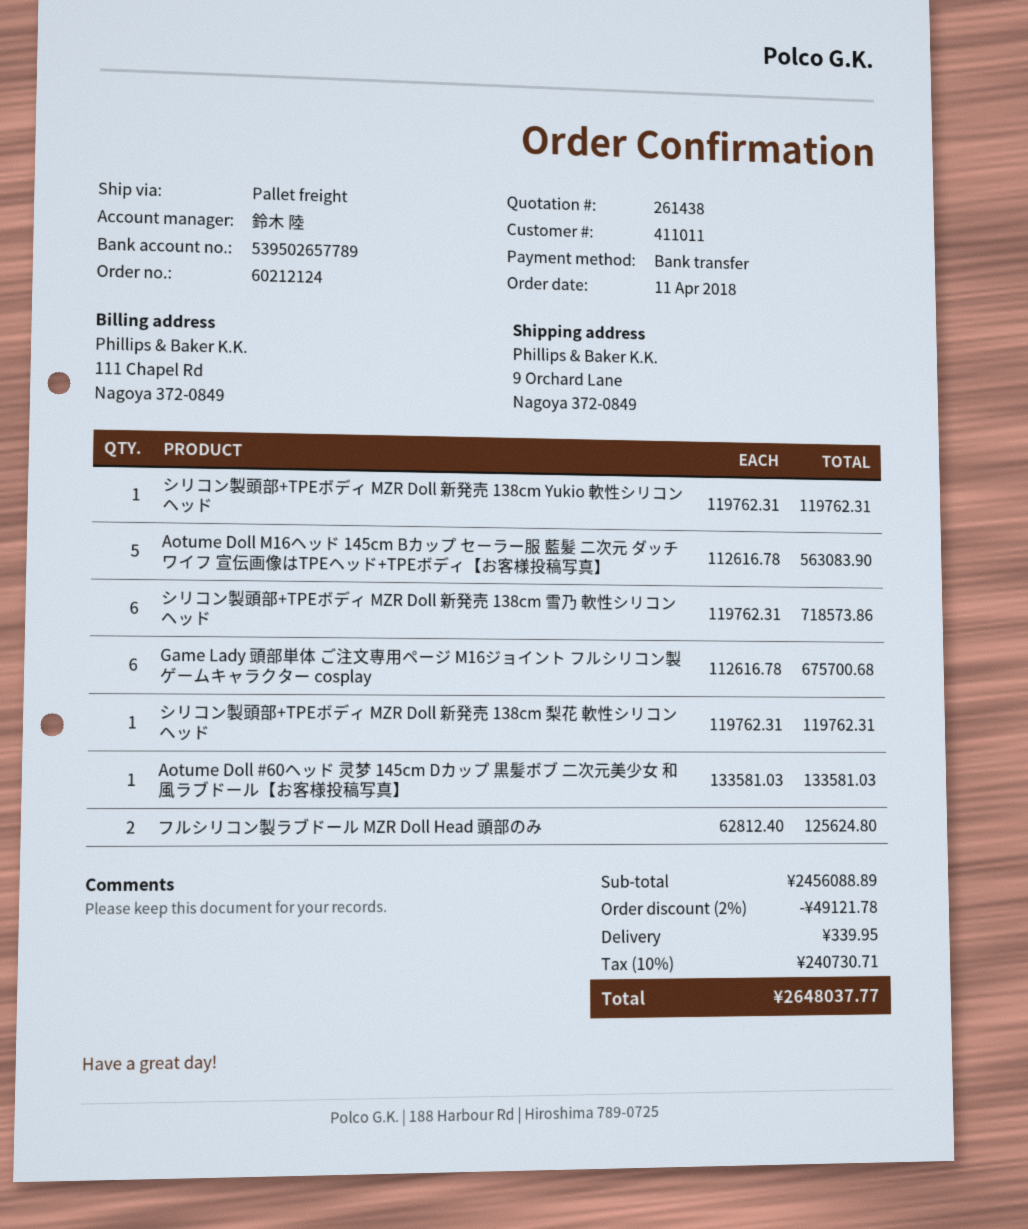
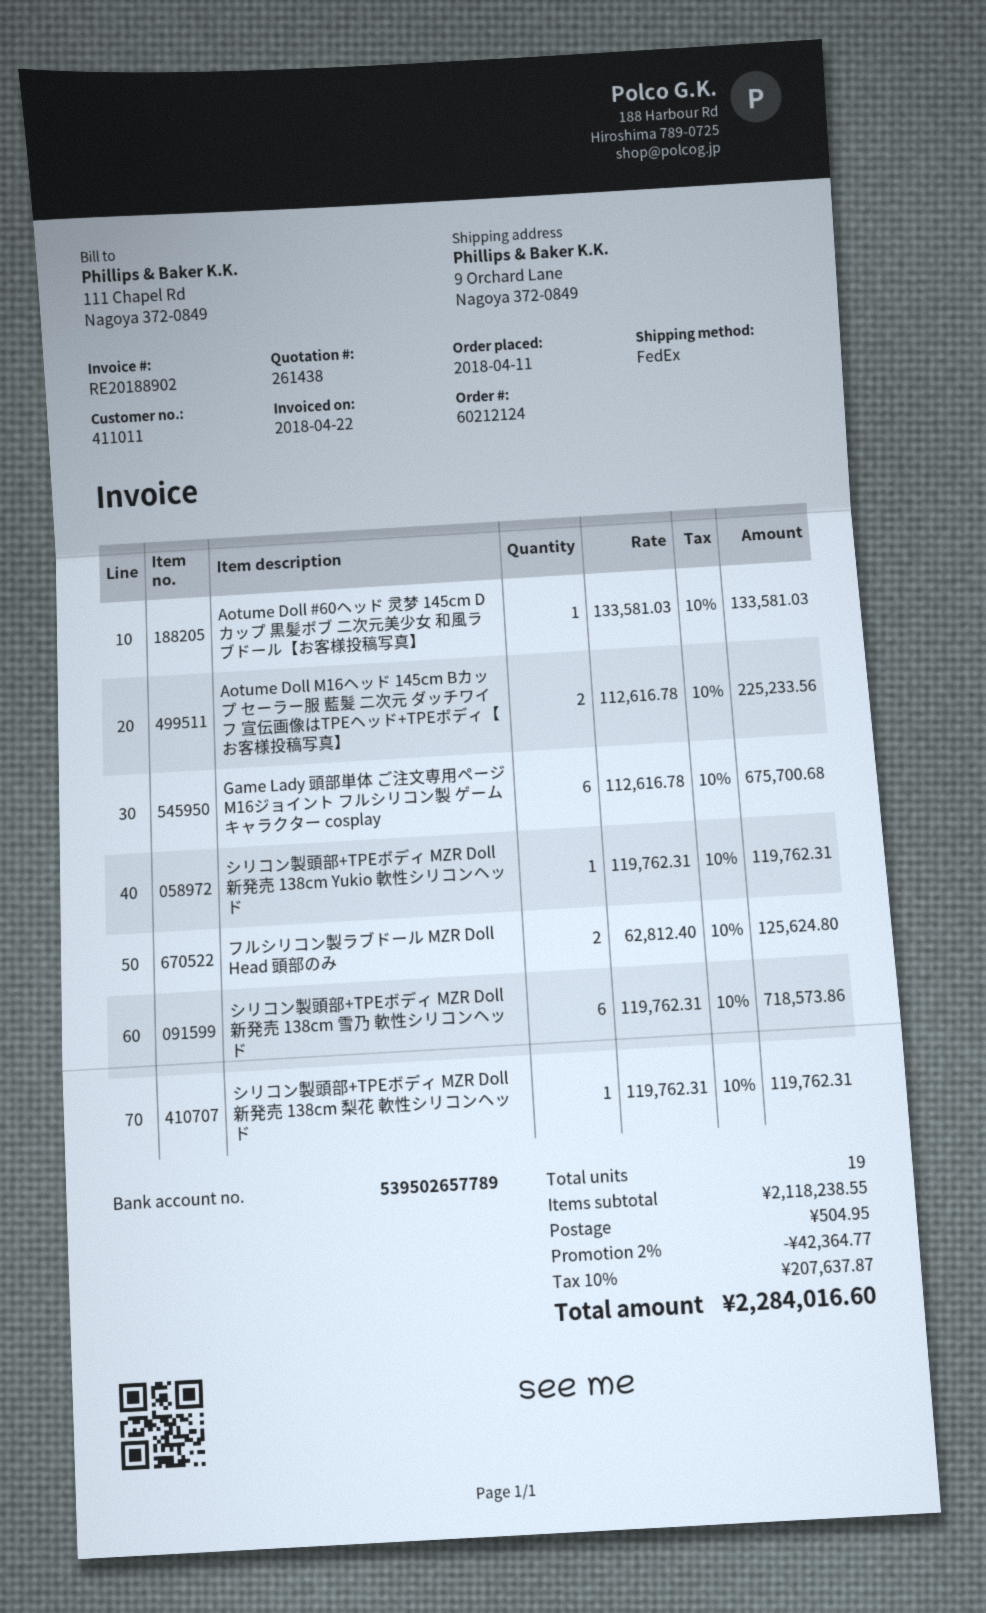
shipping method: pallet freight -> FedEx
Aotume Doll M16ヘッド 145cm Bカップ セーラー服 藍髪 二次元 ダッチワイフ 宣伝画像はTPEヘッド+TPEボディ【お客様投稿写真】: 5 x 112616.78 = 563083.90 -> 2 x 112616.78 = 225233.56
subtotal: 2456088.89 -> 2118238.55
discount: 2% = 49121.78 -> 2% = 42364.77
shipping: 339.95 -> 504.95
tax: 10% = 240730.71 -> 10% = 207637.87
total: 2648037.77 -> 2284016.60

